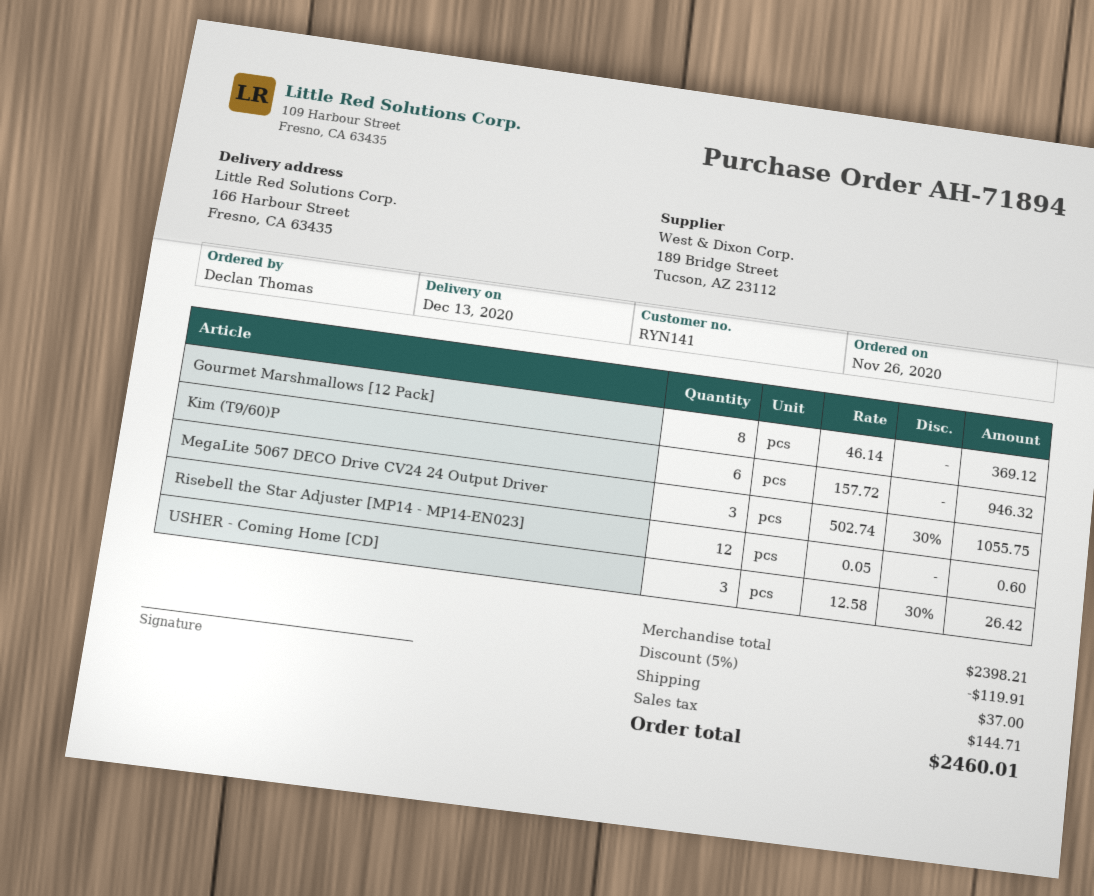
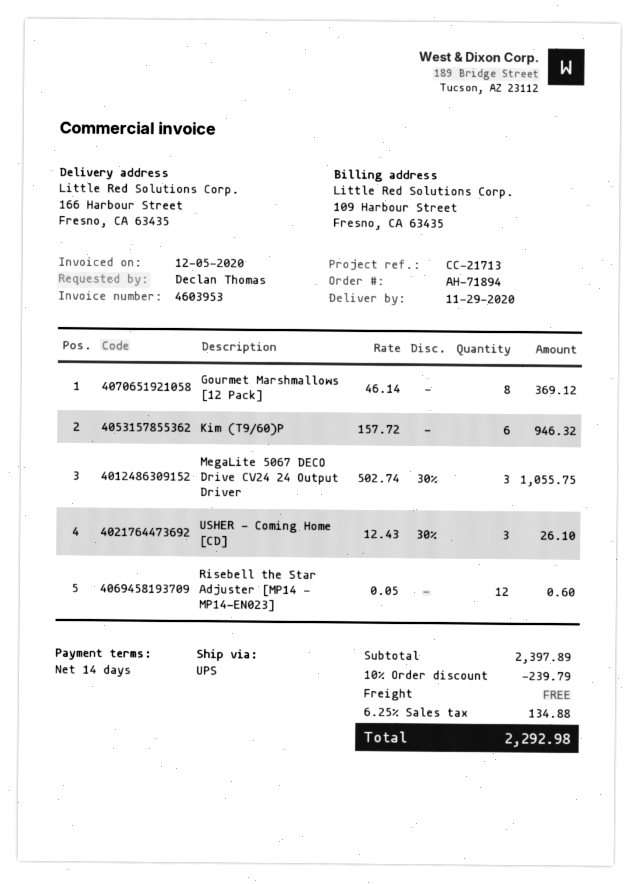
delivery date: 2020-12-13 -> 2020-11-29
USHER - Coming Home [CD]: 3 x 12.58 - 30% = 26.42 -> 3 x 12.43 - 30% = 26.10
subtotal: 2398.21 -> 2397.89
discount: 5% = 119.91 -> 10% = 239.79
shipping: 37.00 -> 0.00
tax: 144.71 -> 134.88
total: 2460.01 -> 2292.98

